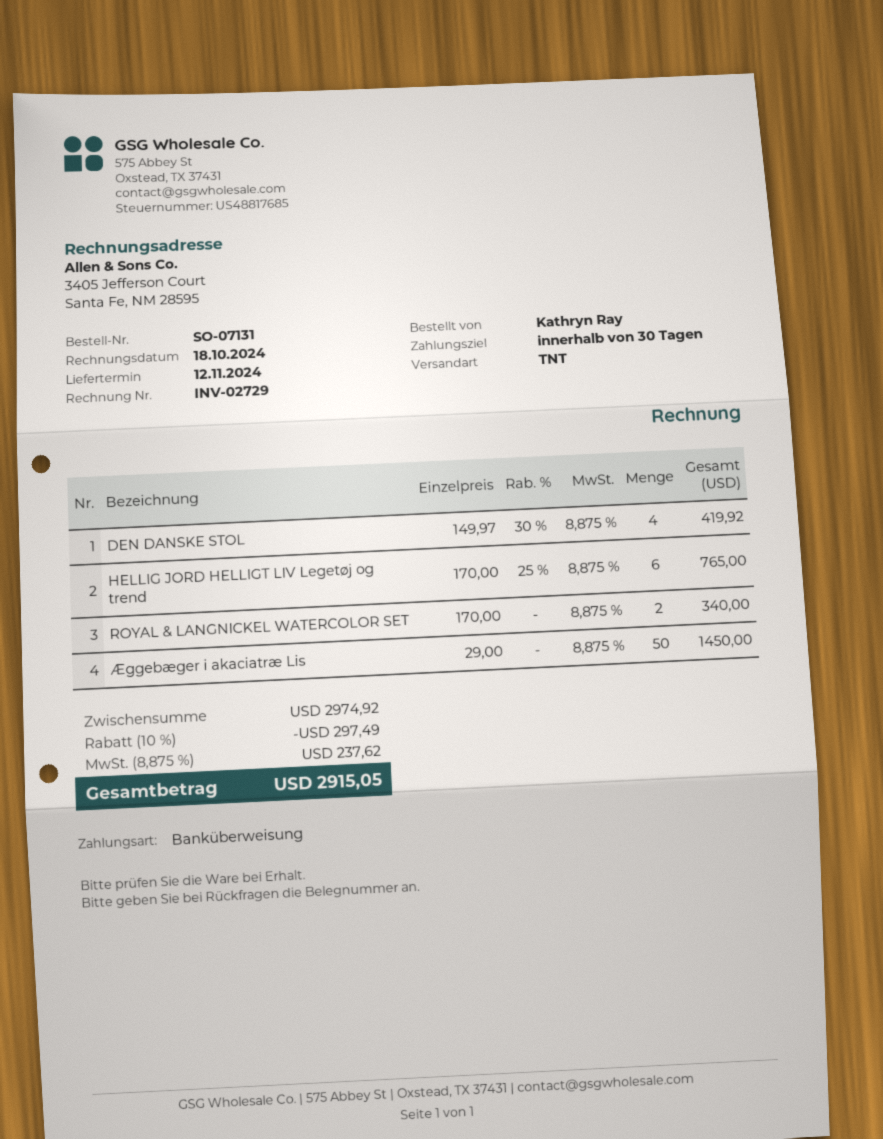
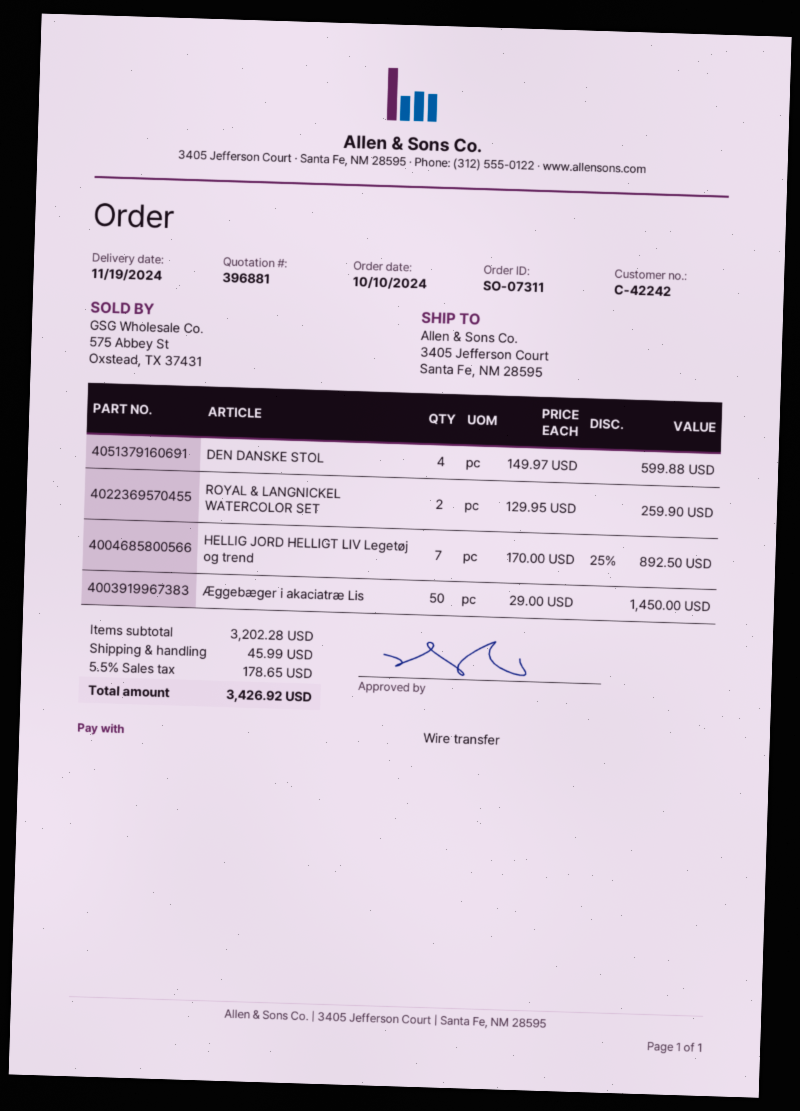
order number: SO-07131 -> SO-07311
delivery date: 2024-11-12 -> 2024-11-19
DEN DANSKE STOL: 4 x 149.97 - 30% = 419.92 -> 4 x 149.97 = 599.88
HELLIG JORD HELLIGT LIV Legetøj og trend: 6 x 170.00 - 25% = 765.00 -> 7 x 170.00 - 25% = 892.50
ROYAL & LANGNICKEL WATERCOLOR SET: 2 x 170.00 = 340.00 -> 2 x 129.95 = 259.90
subtotal: 2974.92 -> 3202.28
discount: 10% = 297.49 -> none
shipping: none -> 45.99
tax: 8.875% = 237.62 -> 5.5% = 178.65
total: 2915.05 -> 3426.92

